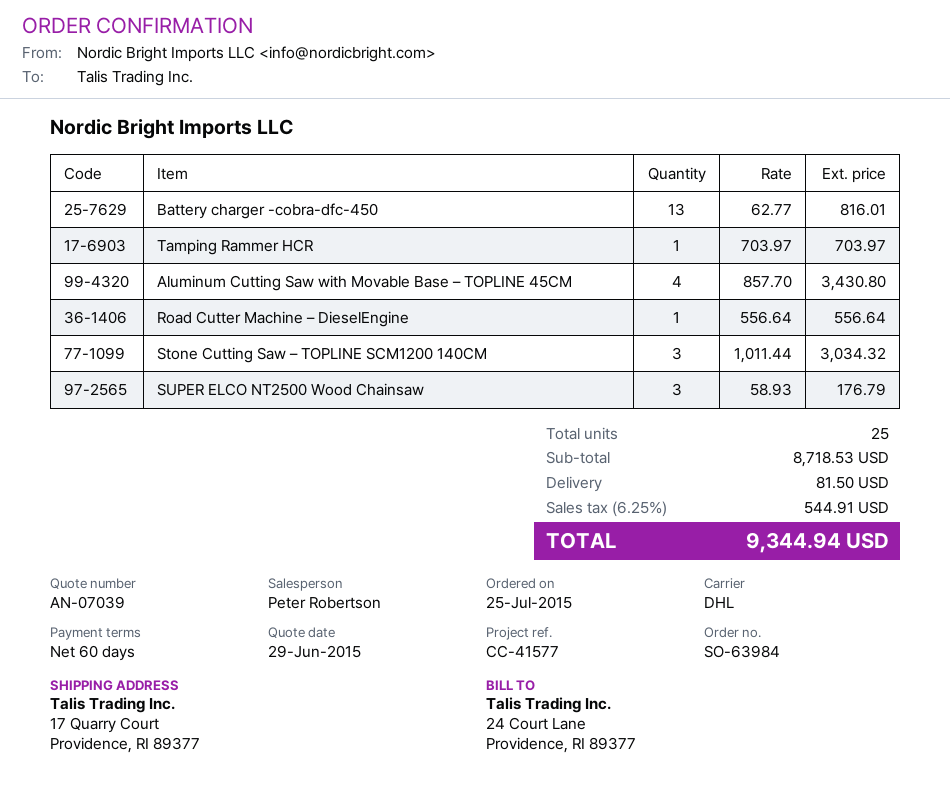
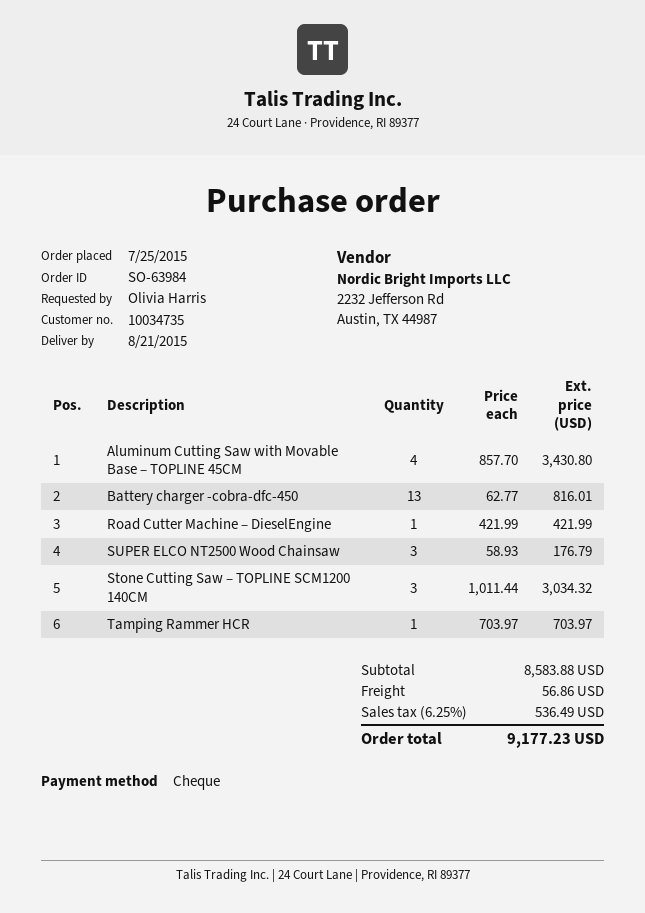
Road Cutter Machine – DieselEngine: 1 x 556.64 = 556.64 -> 1 x 421.99 = 421.99
subtotal: 8718.53 -> 8583.88
shipping: 81.50 -> 56.86
tax: 6.25% = 544.91 -> 6.25% = 536.49
total: 9344.94 -> 9177.23

